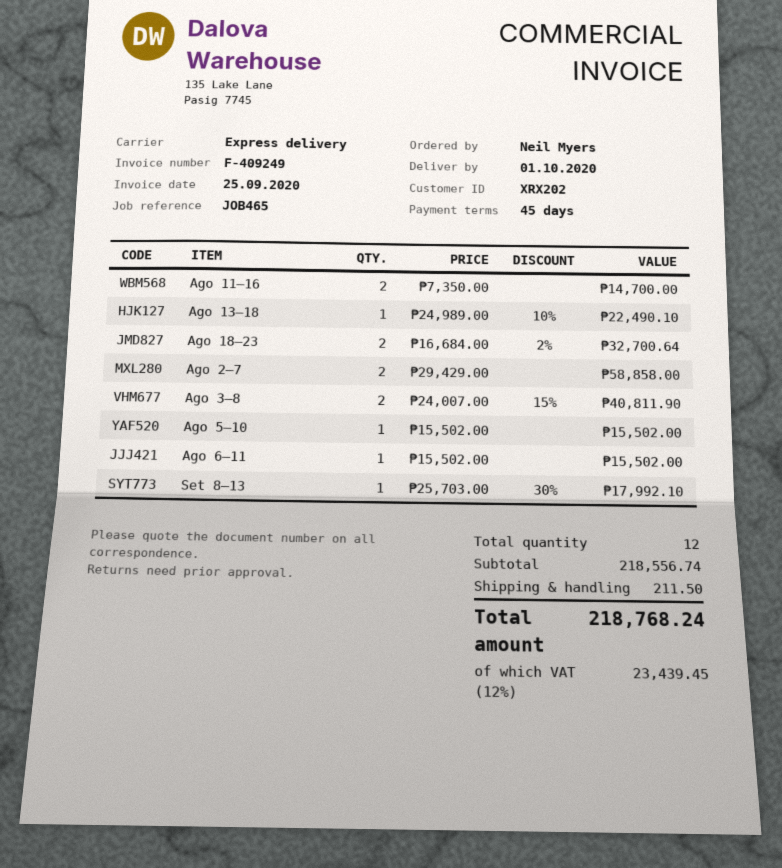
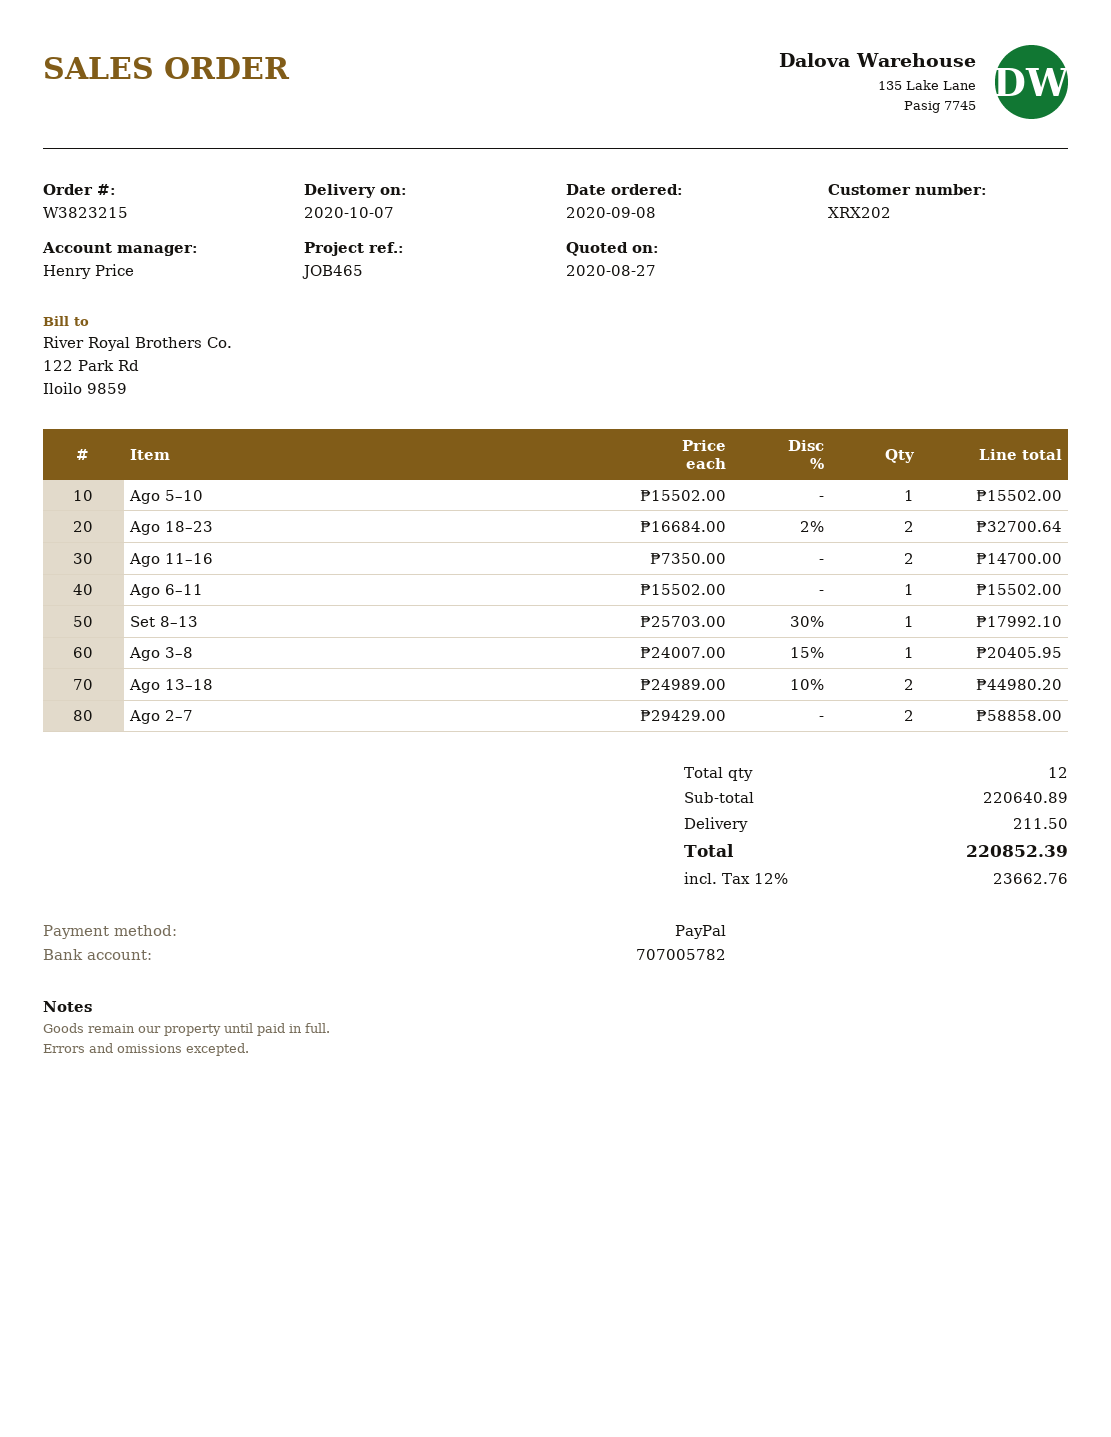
delivery date: 2020-10-01 -> 2020-10-07
Ago 13–18: 1 x 24989.00 - 10% = 22490.10 -> 2 x 24989.00 - 10% = 44980.20
Ago 3–8: 2 x 24007.00 - 15% = 40811.90 -> 1 x 24007.00 - 15% = 20405.95
subtotal: 218556.74 -> 220640.89
tax: 12% = 23439.45 -> 12% = 23662.76
total: 218768.24 -> 220852.39

